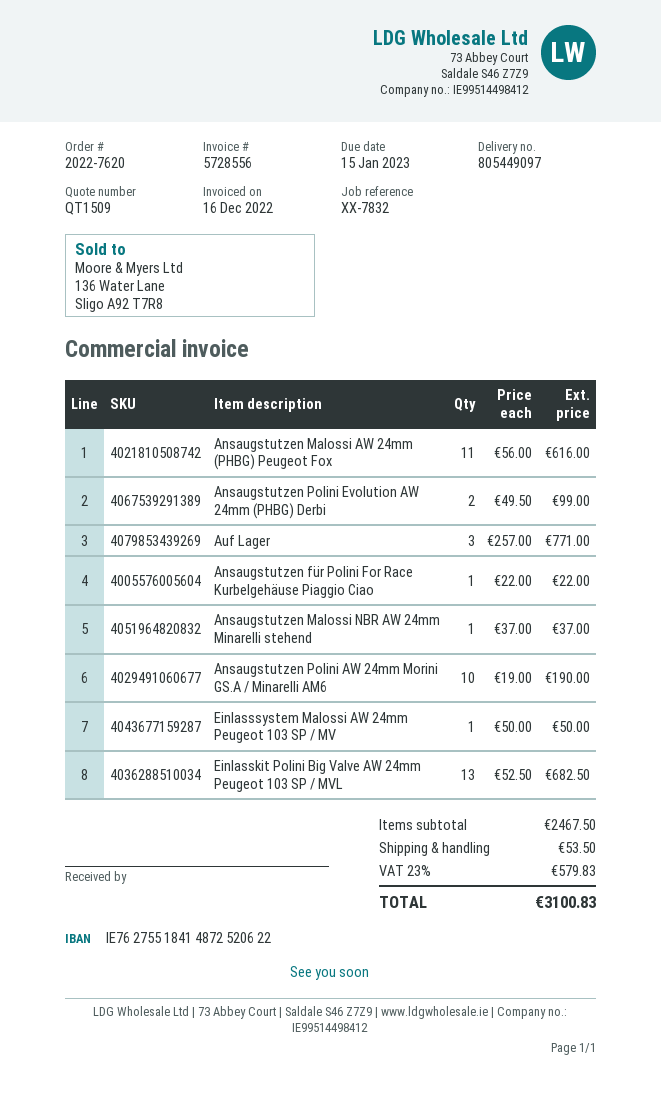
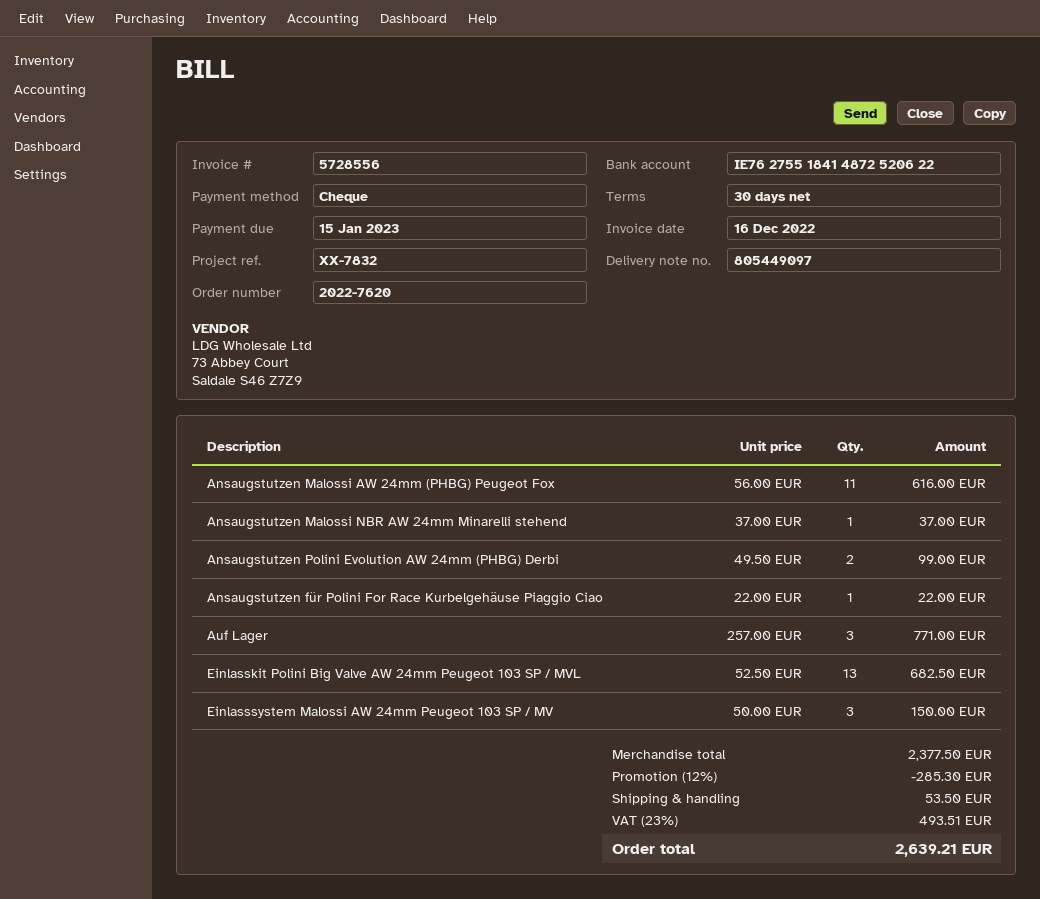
Ansaugstutzen Polini AW 24mm Morini GS.A / Minarelli AM6: 10 x 19.00 = 190.00 -> none
Einlasssystem Malossi AW 24mm Peugeot 103 SP / MV: 1 x 50.00 = 50.00 -> 3 x 50.00 = 150.00
subtotal: 2467.50 -> 2377.50
discount: none -> 12% = 285.30
tax: 23% = 579.83 -> 23% = 493.51
total: 3100.83 -> 2639.21

